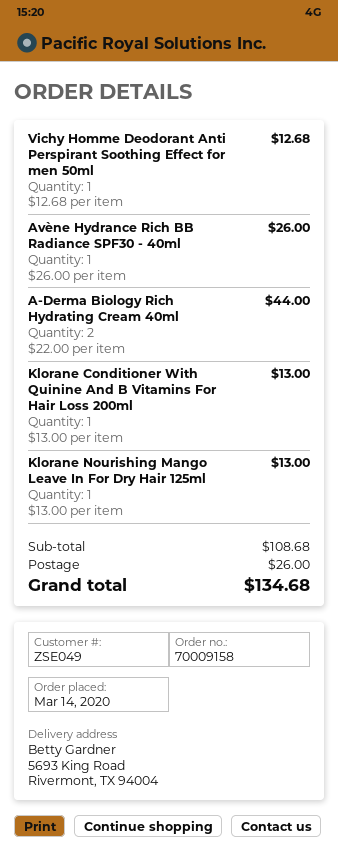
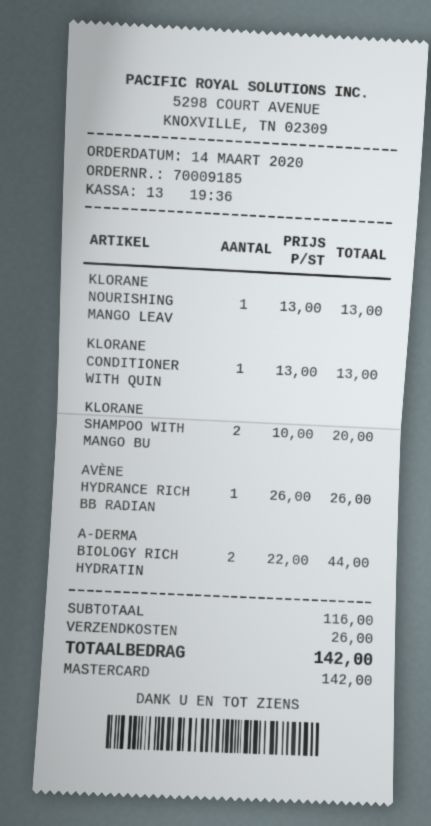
order number: 70009158 -> 70009185
Vichy Homme Deodorant Anti Perspirant Soothing Effect for men 50ml: 1 x 12.68 = 12.68 -> none
KLORANE SHAMPOO WITH MANGO BU: none -> 2 x 10.00 = 20.00
subtotal: 108.68 -> 116.00
total: 134.68 -> 142.00

